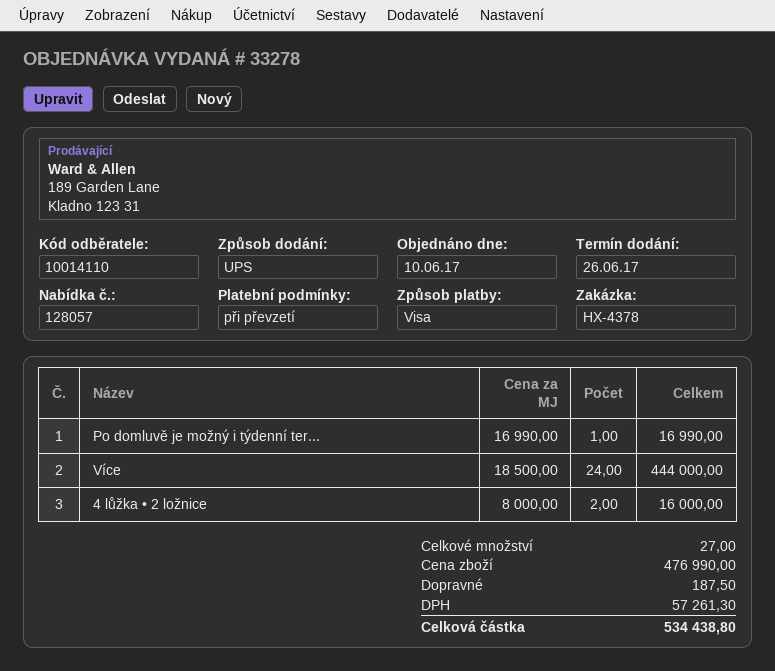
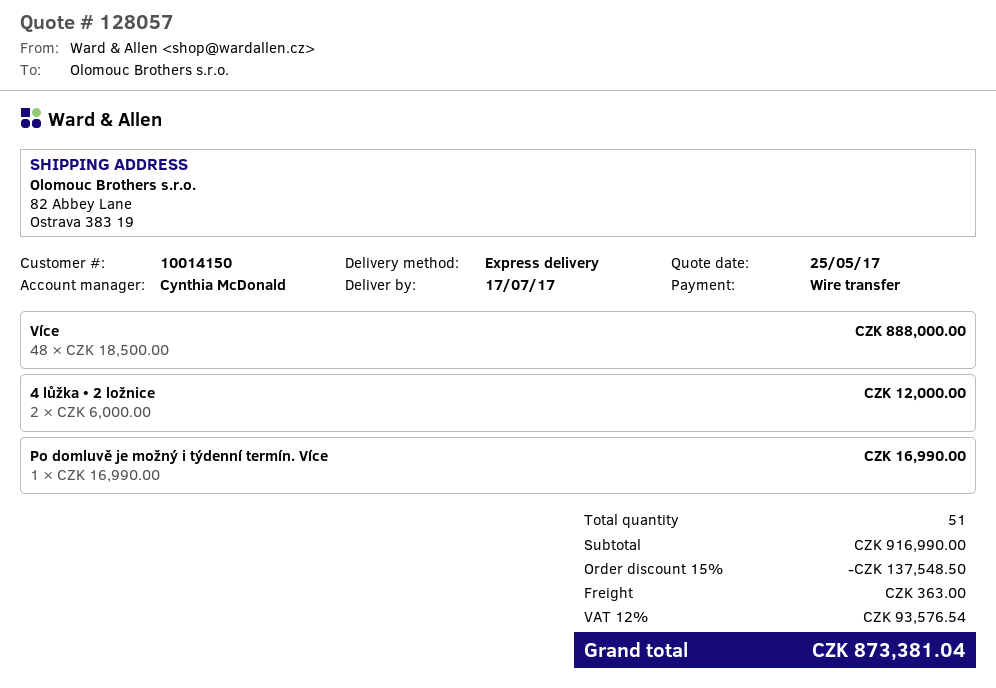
delivery date: 2017-06-26 -> 2017-07-17
customer number: 10014110 -> 10014150
payment method: Visa -> bank transfer
shipping method: UPS -> express
Více: 24 x 18500.00 = 444000.00 -> 48 x 18500.00 = 888000.00
4 lůžka • 2 ložnice: 2 x 8000.00 = 16000.00 -> 2 x 6000.00 = 12000.00
total quantity: 27 -> 51
subtotal: 476990.00 -> 916990.00
discount: none -> 15% = 137548.50
shipping: 187.50 -> 363.00
tax: 57261.30 -> 93576.54
total: 534438.80 -> 873381.04

